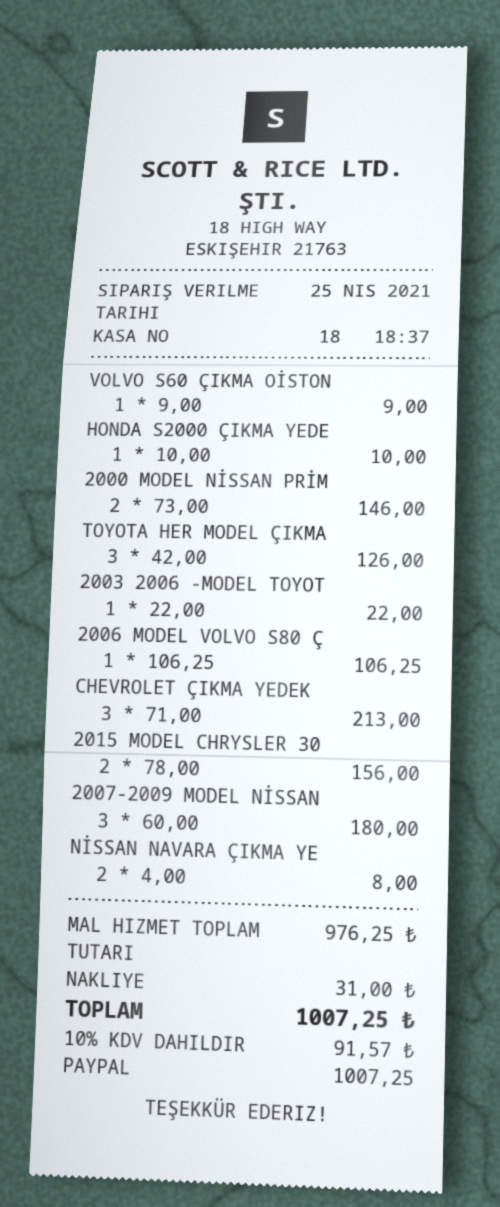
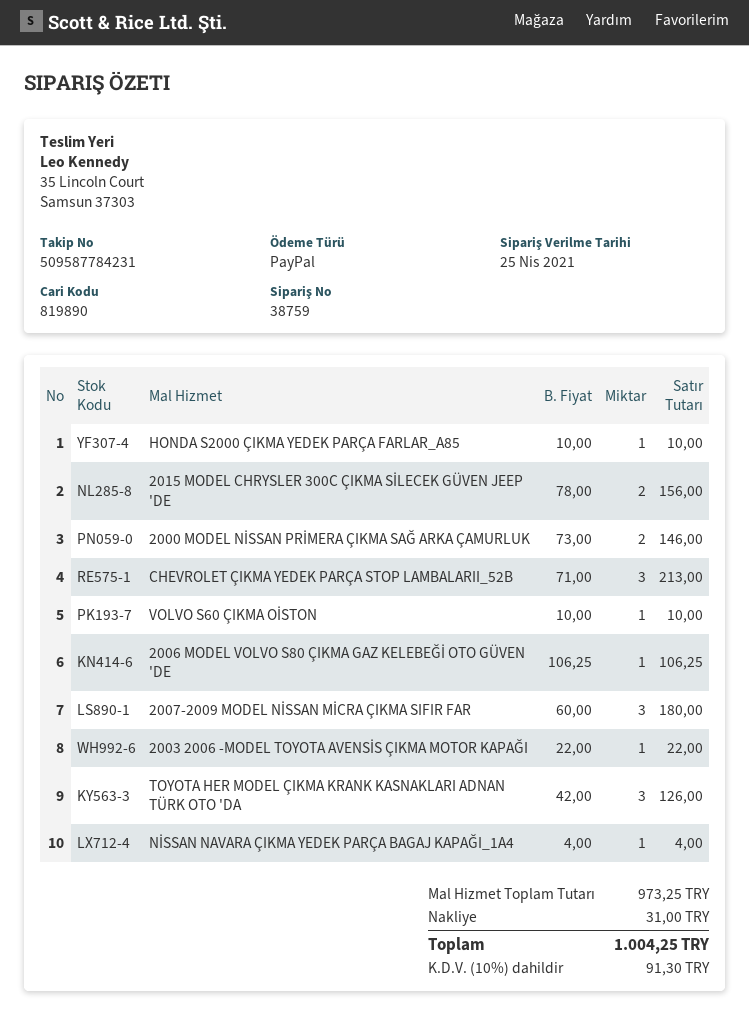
VOLVO S60 ÇIKMA OİSTON: 1 x 9.00 = 9.00 -> 1 x 10.00 = 10.00
NİSSAN NAVARA ÇIKMA YE: 2 x 4.00 = 8.00 -> 1 x 4.00 = 4.00
subtotal: 976.25 -> 973.25
tax: 10% = 91.57 -> 10% = 91.30
total: 1007.25 -> 1004.25

